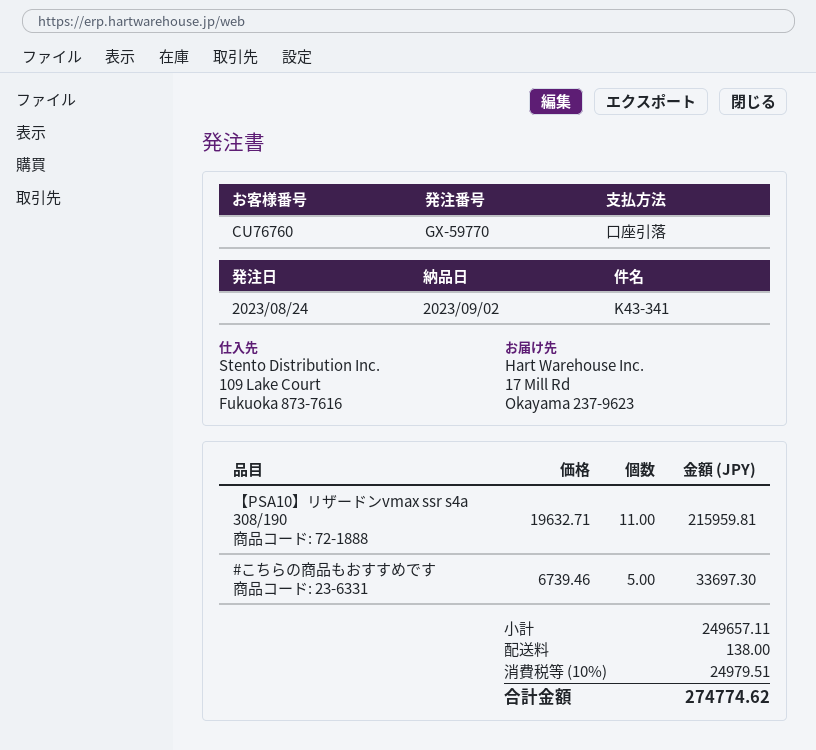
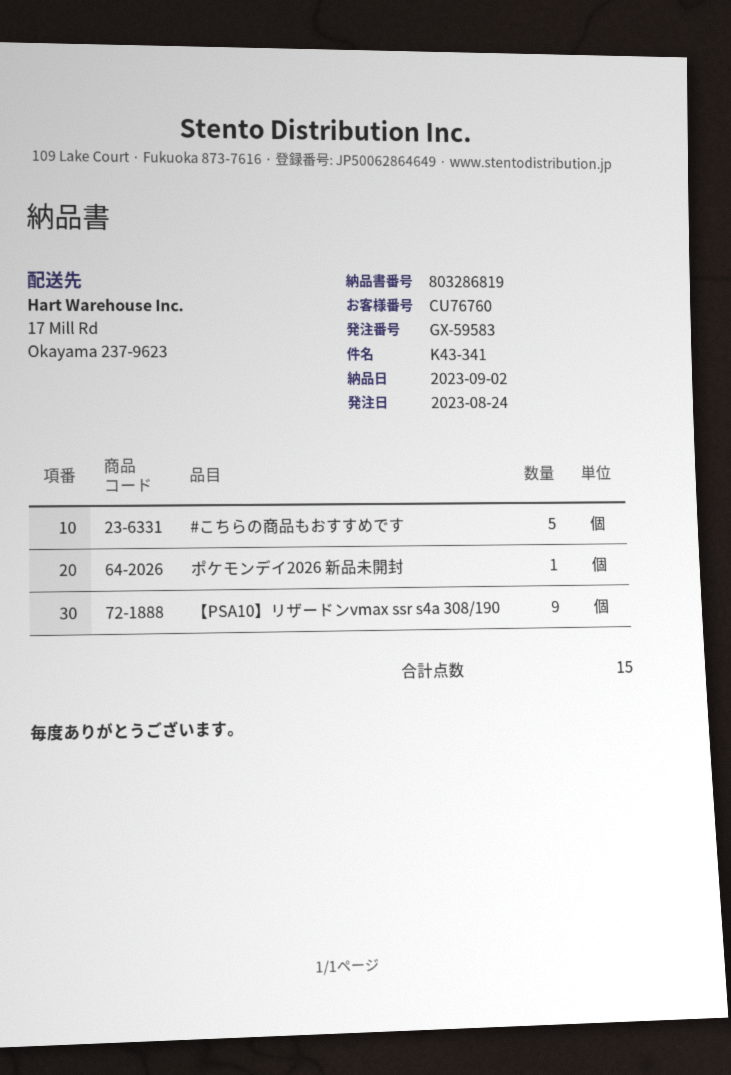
order number: GX-59770 -> GX-59583
【PSA10】リザードンvmax ssr s4a 308/190: 11 -> 9
ポケモンデイ2026 新品未開封: none -> 1

